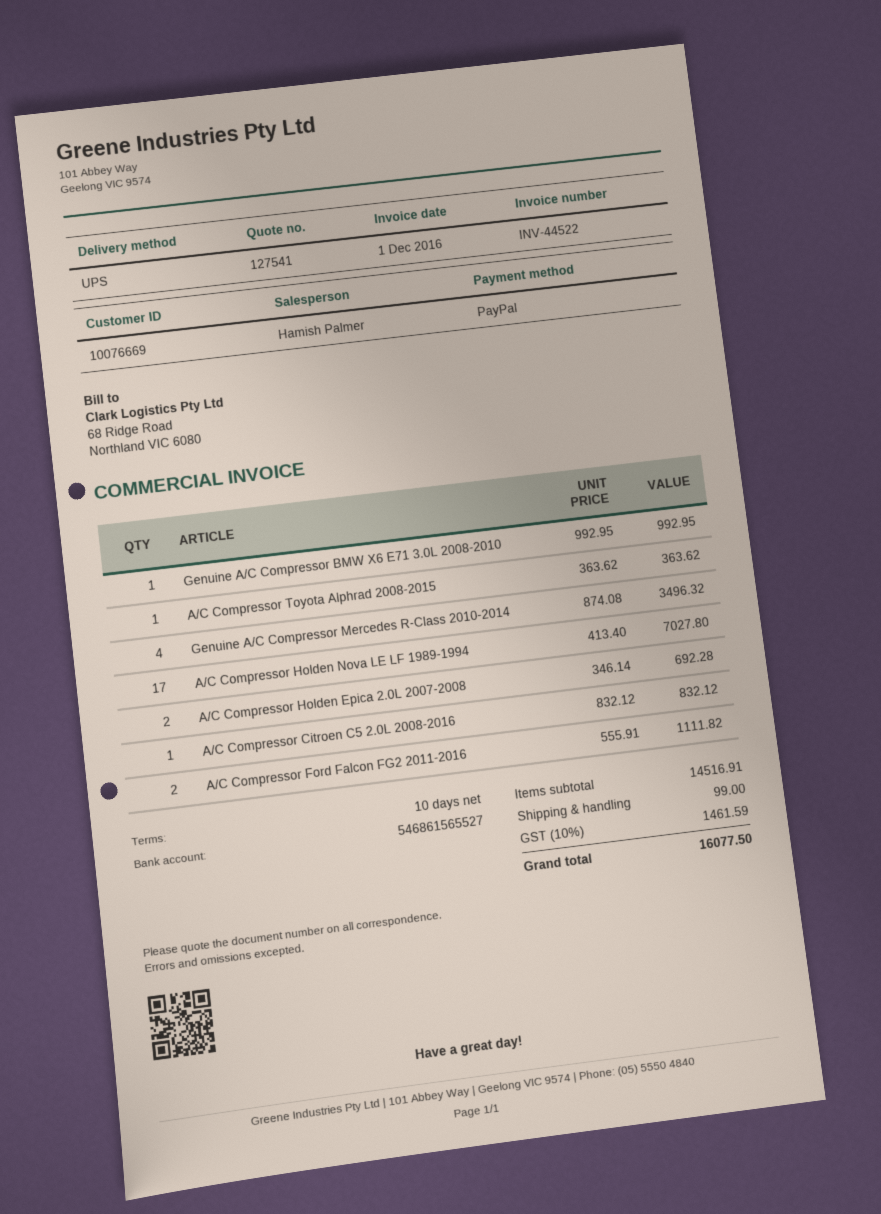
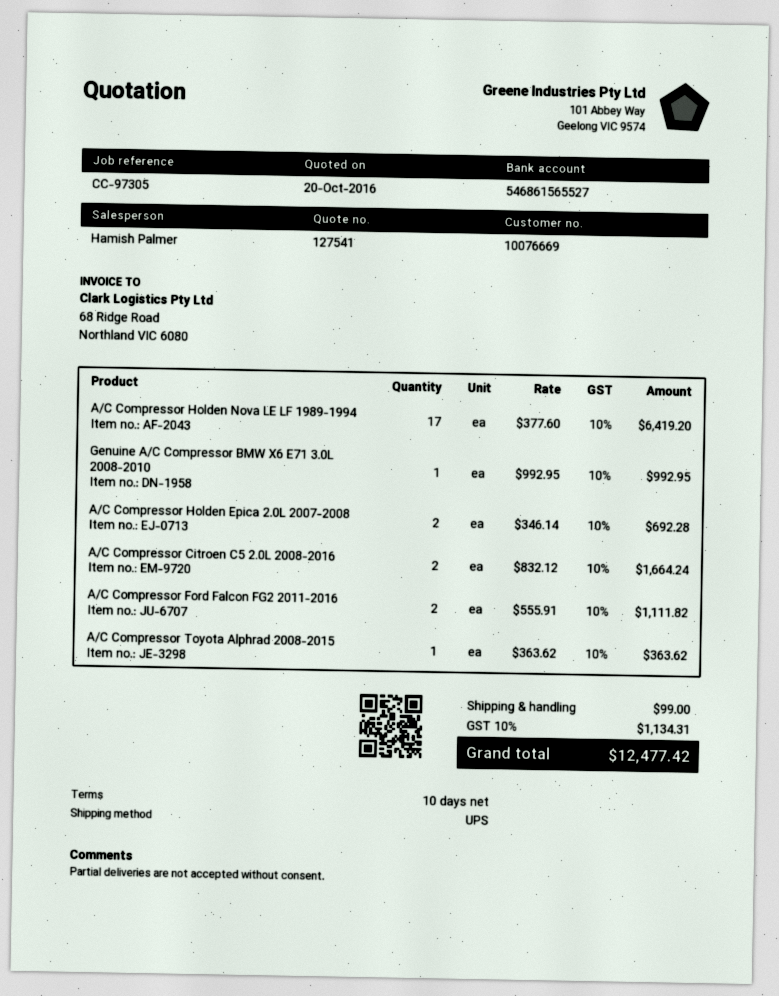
Genuine A/C Compressor Mercedes R-Class 2010-2014: 4 x 874.08 = 3496.32 -> none
A/C Compressor Holden Nova LE LF 1989-1994: 17 x 413.40 = 7027.80 -> 17 x 377.60 = 6419.20
A/C Compressor Citroen C5 2.0L 2008-2016: 1 x 832.12 = 832.12 -> 2 x 832.12 = 1664.24
tax: 10% = 1461.59 -> 10% = 1134.31
total: 16077.50 -> 12477.42

